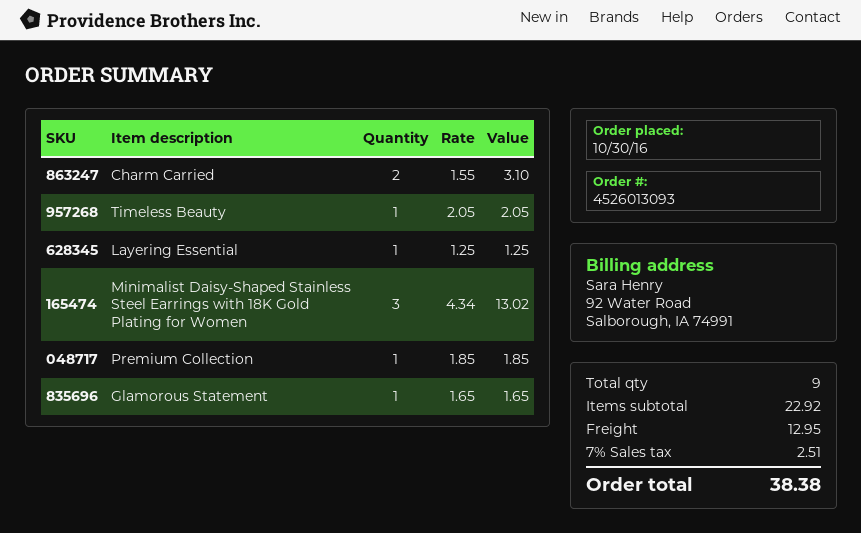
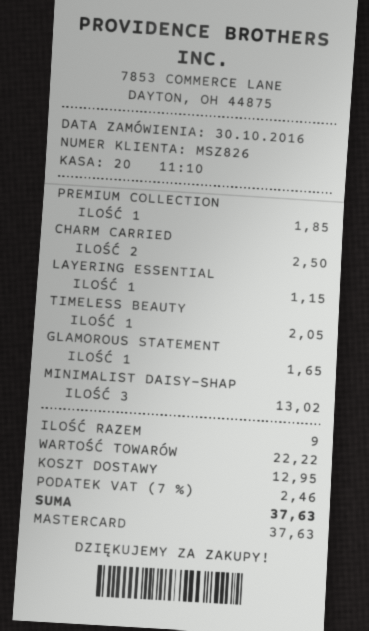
Charm Carried: 2 for 3.10 -> 2 for 2.50
Layering Essential: 1 for 1.25 -> 1 for 1.15
subtotal: 22.92 -> 22.22
tax: 7% = 2.51 -> 7% = 2.46
total: 38.38 -> 37.63

